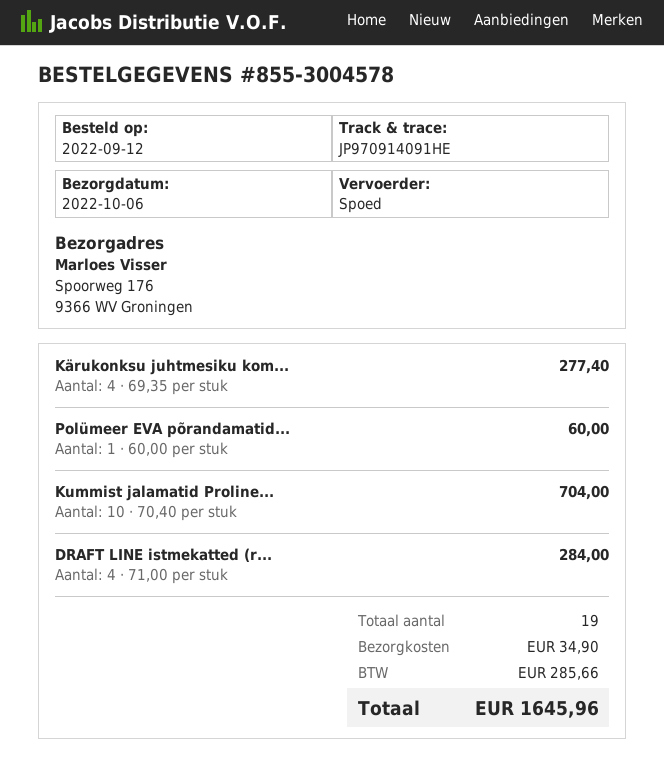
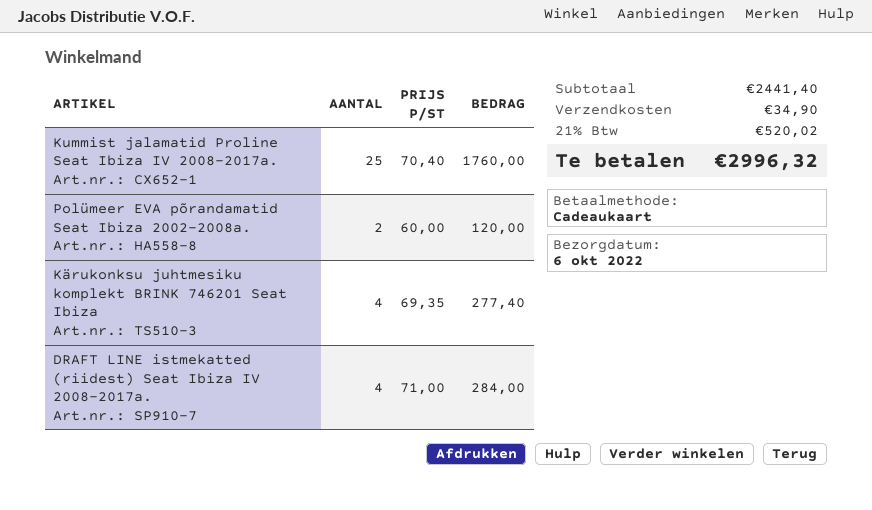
Polümeer EVA põrandamatid...: 1 x 60.00 = 60.00 -> 2 x 60.00 = 120.00
Kummist jalamatid Proline...: 10 x 70.40 = 704.00 -> 25 x 70.40 = 1760.00
tax: 285.66 -> 520.02
total: 1645.96 -> 2996.32

